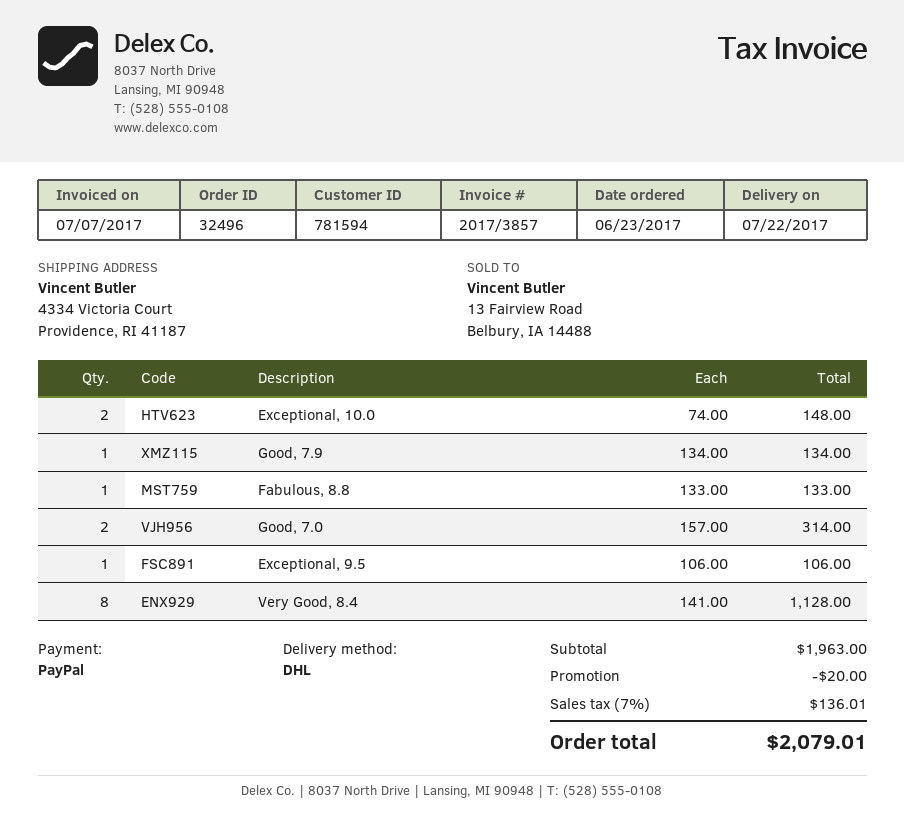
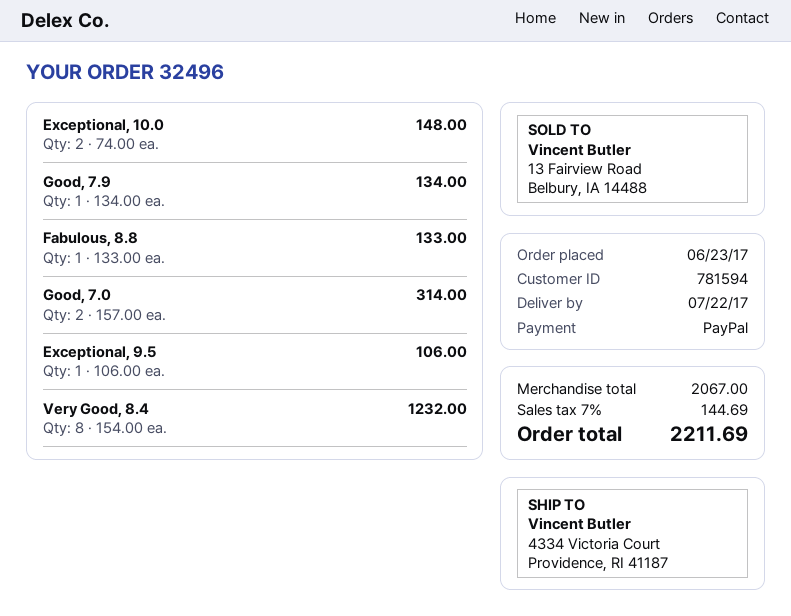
Very Good, 8.4: 8 x 141.00 = 1128.00 -> 8 x 154.00 = 1232.00
subtotal: 1963.00 -> 2067.00
discount: 20.00 -> none
tax: 7% = 136.01 -> 7% = 144.69
total: 2079.01 -> 2211.69

